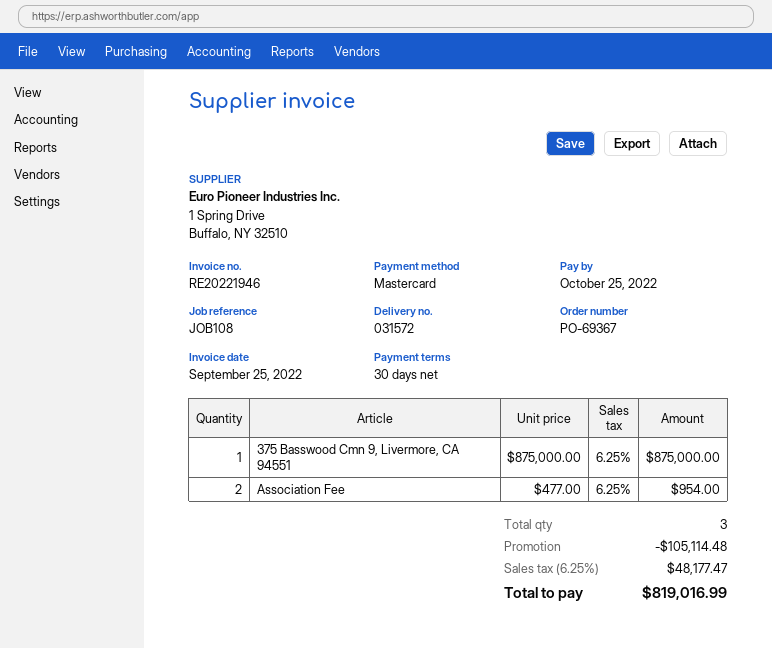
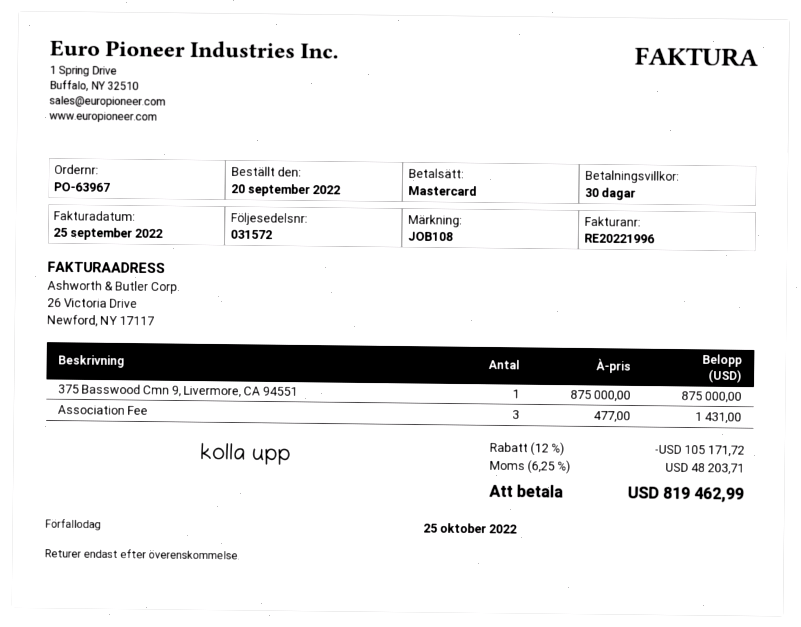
order number: PO-69367 -> PO-63967
invoice number: RE20221946 -> RE20221996
Association Fee: 2 x 477.00 = 954.00 -> 3 x 477.00 = 1431.00
discount: 105114.48 -> 105171.72
tax: 6.25% = 48177.47 -> 6.25% = 48203.71
total: 819016.99 -> 819462.99

